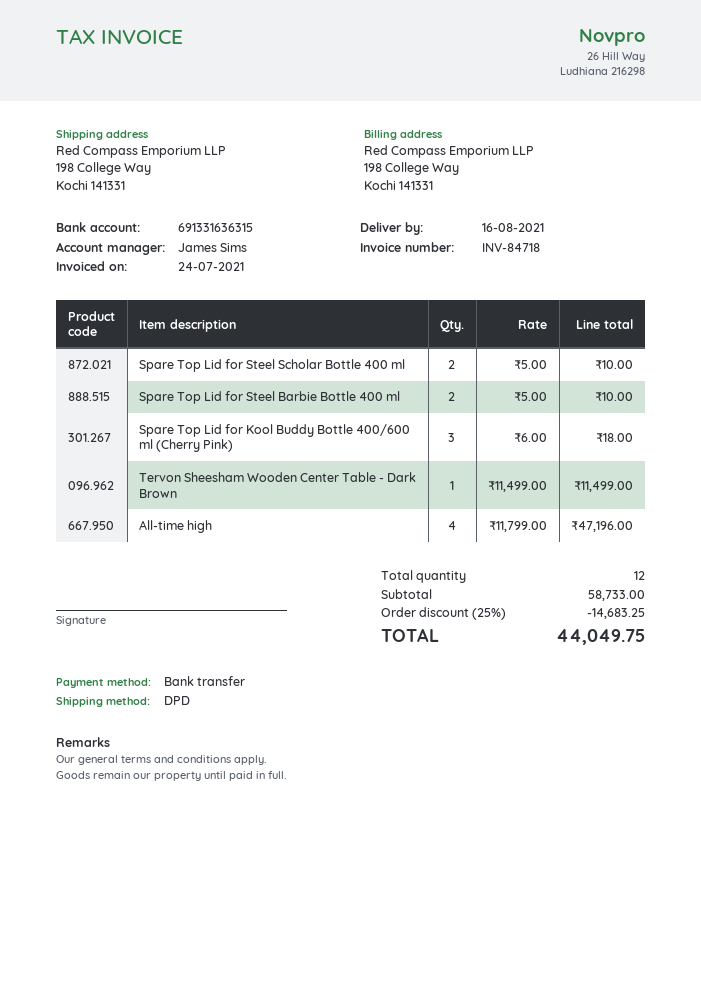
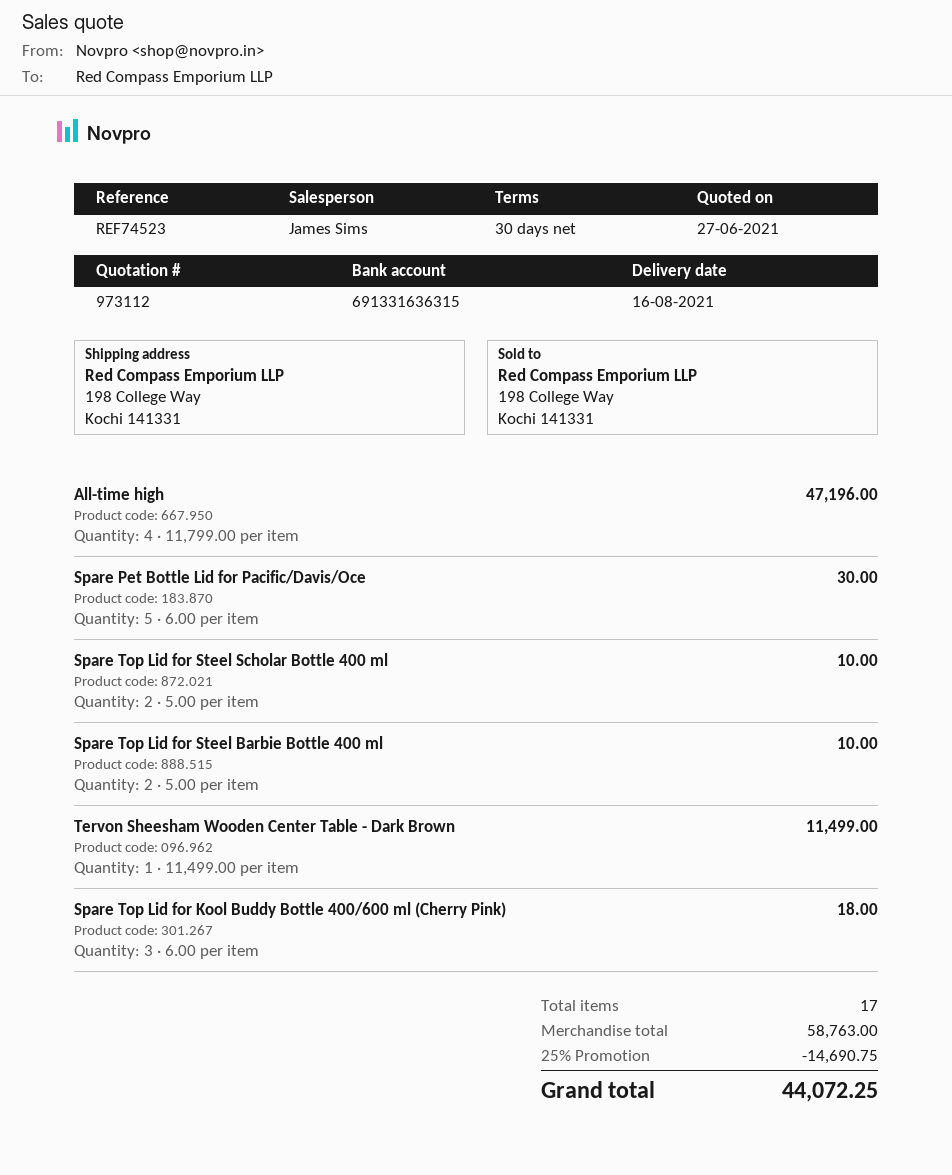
Spare Pet Bottle Lid for Pacific/Davis/Oce: none -> 5 x 6.00 = 30.00
total quantity: 12 -> 17
subtotal: 58733.00 -> 58763.00
discount: 25% = 14683.25 -> 25% = 14690.75
total: 44049.75 -> 44072.25

